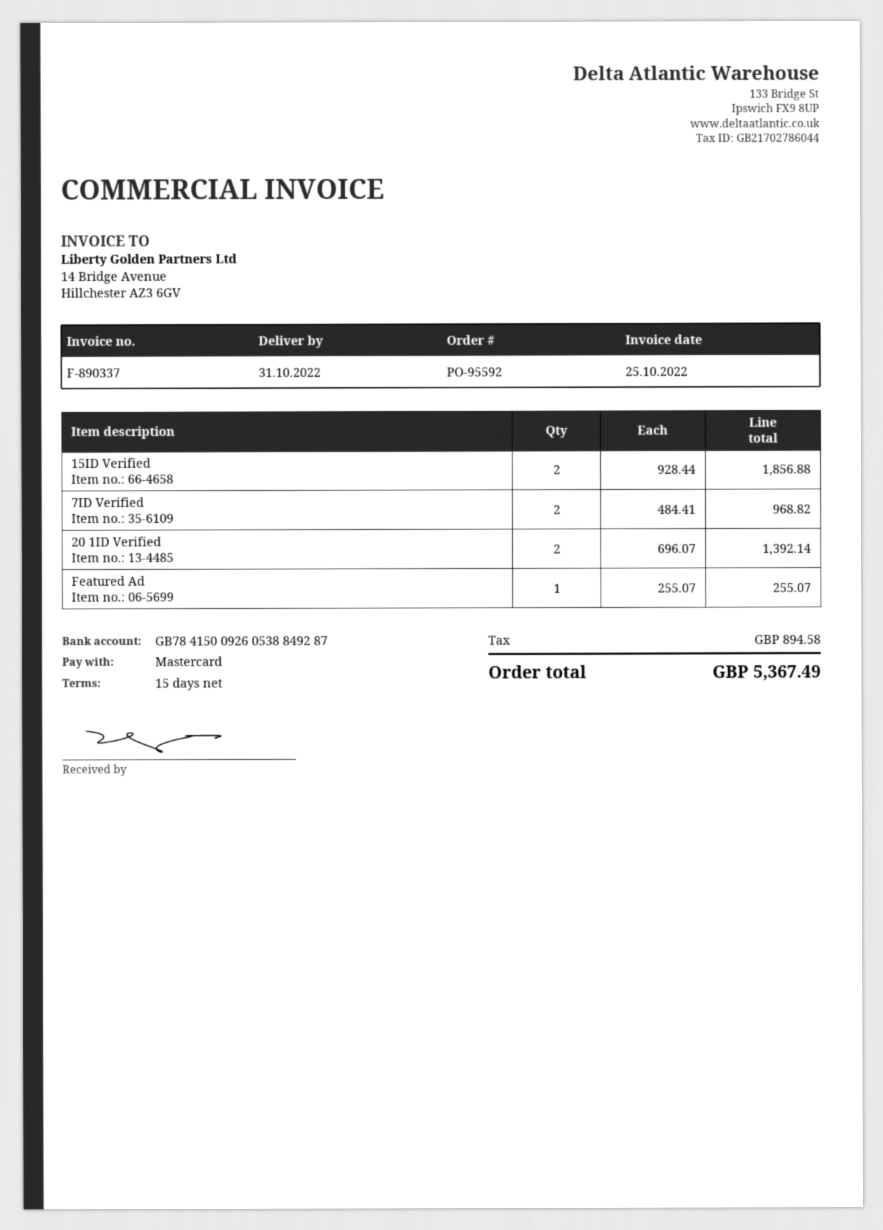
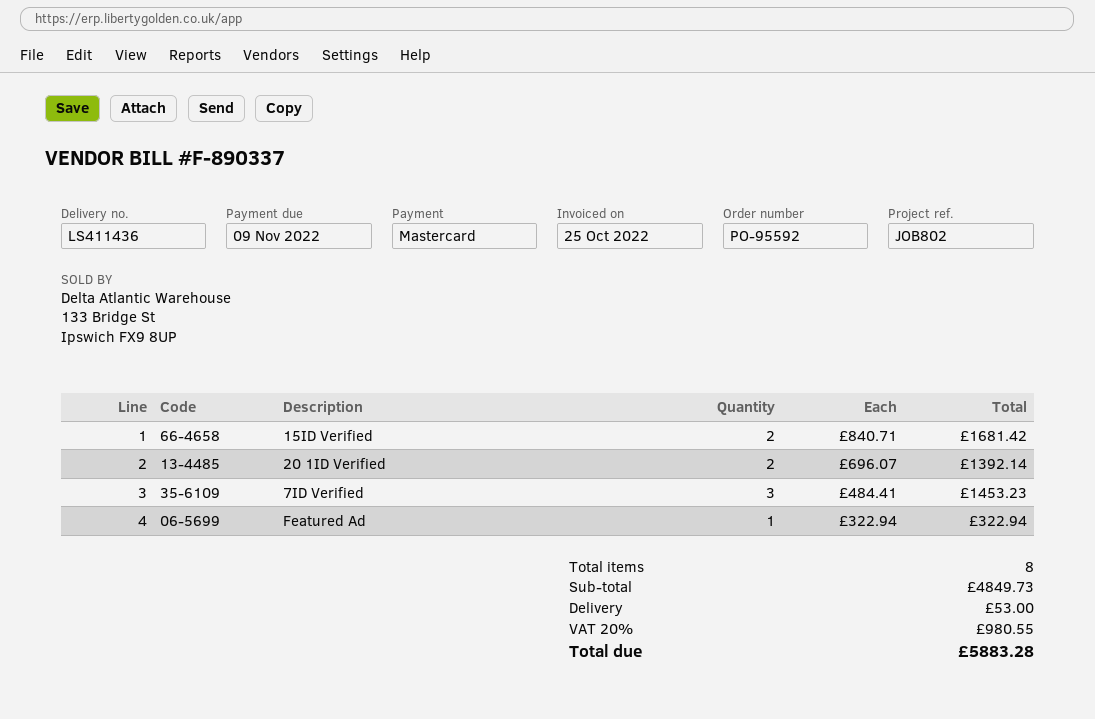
15ID Verified: 2 x 928.44 = 1856.88 -> 2 x 840.71 = 1681.42
7ID Verified: 2 x 484.41 = 968.82 -> 3 x 484.41 = 1453.23
Featured Ad: 1 x 255.07 = 255.07 -> 1 x 322.94 = 322.94
shipping: none -> 53.00
tax: 894.58 -> 980.55
total: 5367.49 -> 5883.28

